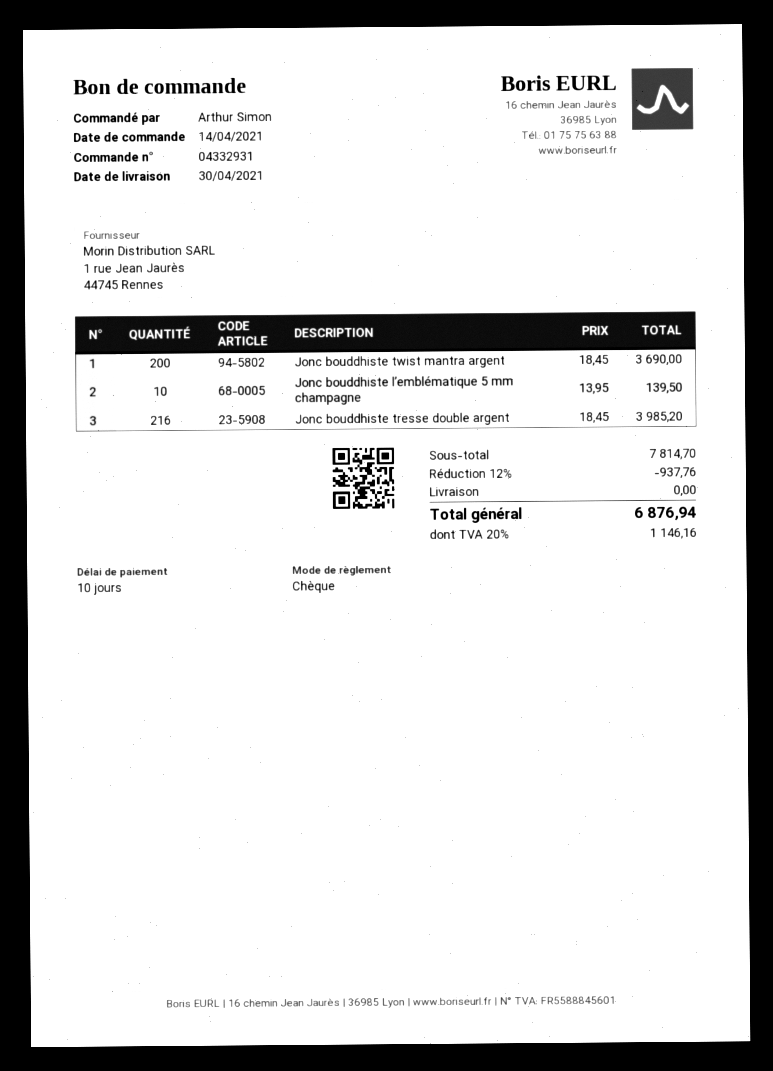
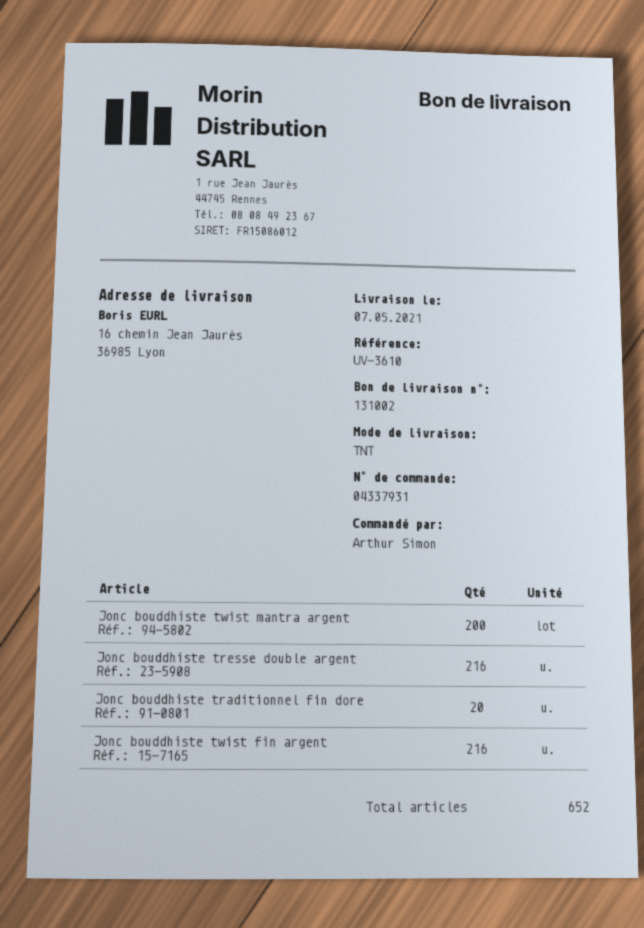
order number: 04332931 -> 04337931
delivery date: 2021-04-30 -> 2021-05-07
Jonc bouddhiste l’emblématique 5 mm champagne: 10 -> none
Jonc bouddhiste traditionnel fin dore: none -> 20
Jonc bouddhiste twist fin argent: none -> 216

